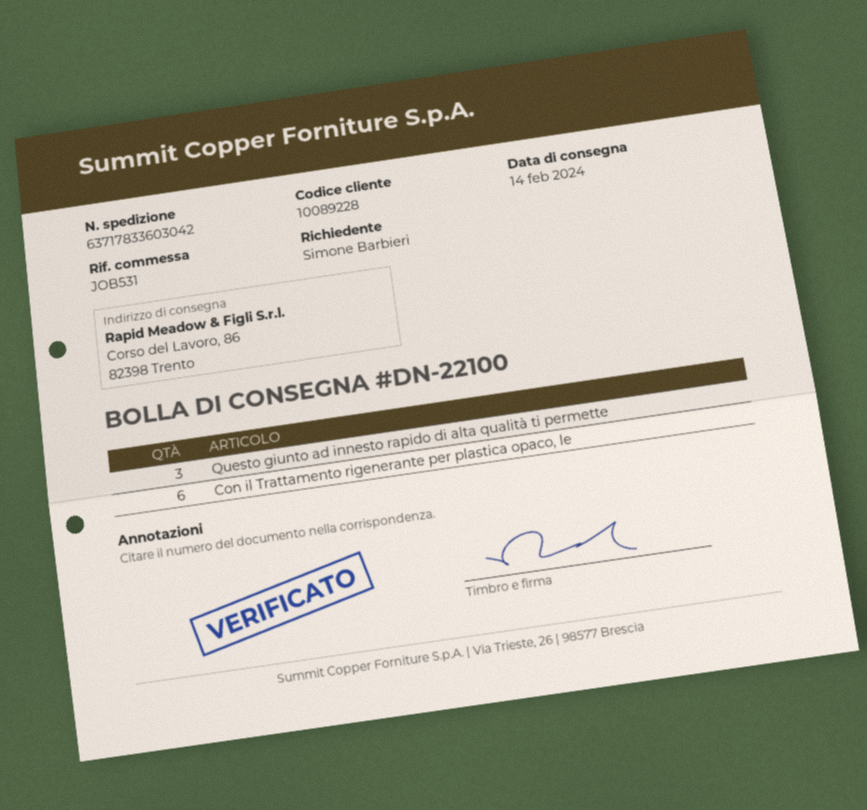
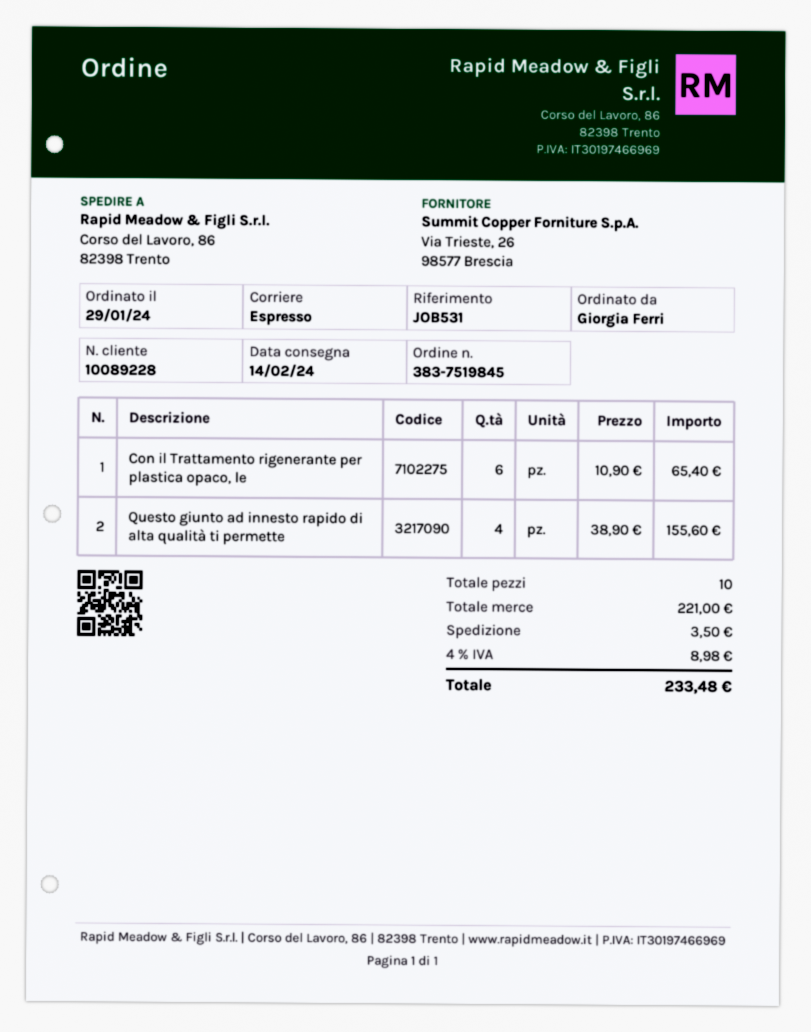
ordered by: Simone Barbieri -> Giorgia Ferri
Questo giunto ad innesto rapido di alta qualità ti permette: 3 -> 4

